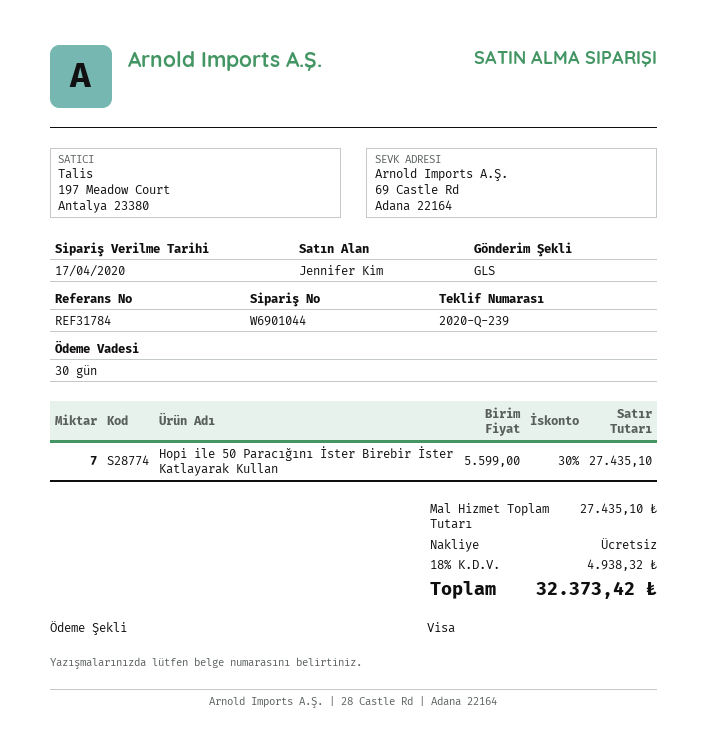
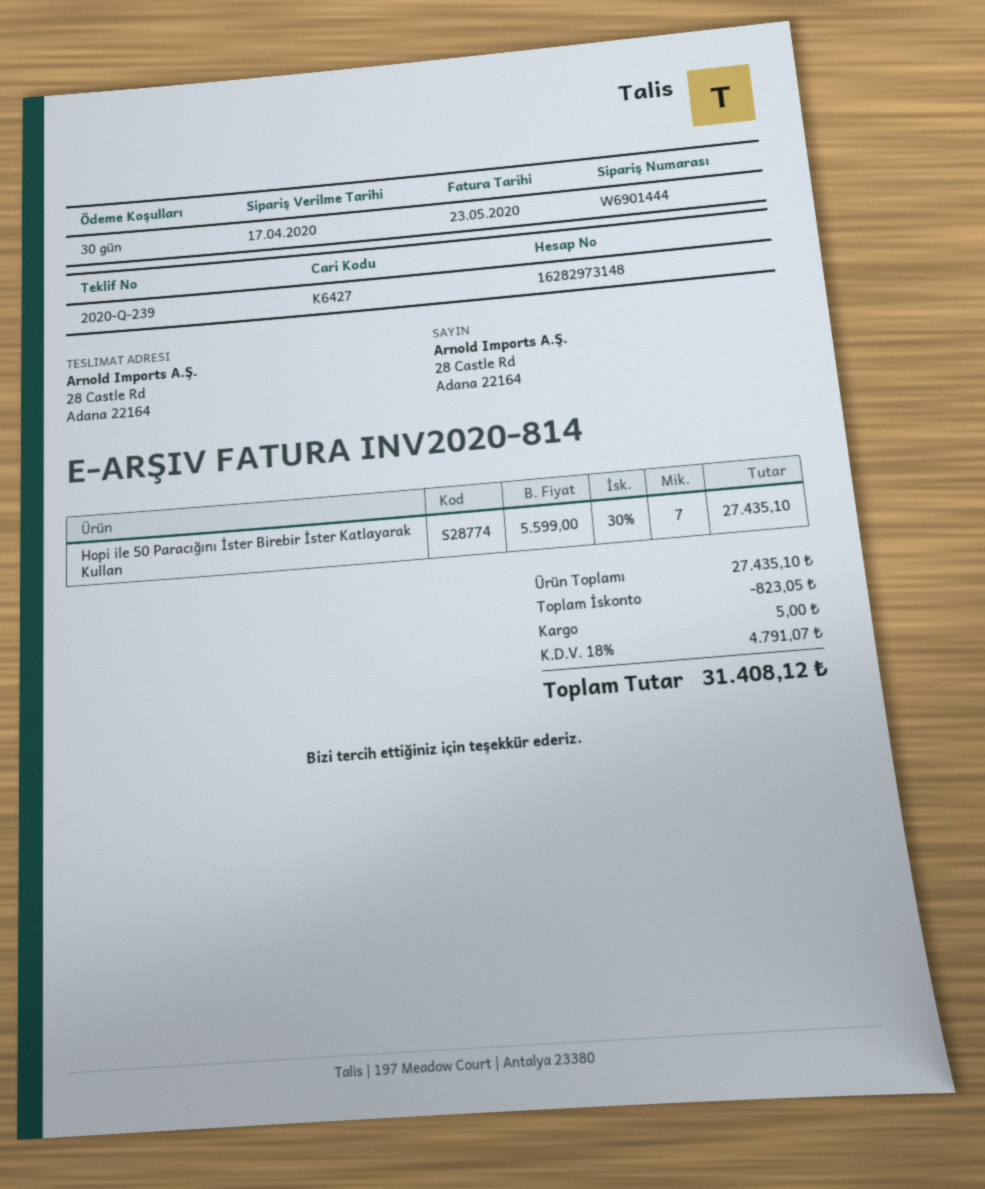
order number: W6901044 -> W6901444
ship to: 69 Castle Rd, Adana 22164 -> 28 Castle Rd, Adana 22164
discount: none -> 823.05
shipping: 0.00 -> 5.00
tax: 18% = 4938.32 -> 18% = 4791.07
total: 32373.42 -> 31408.12

